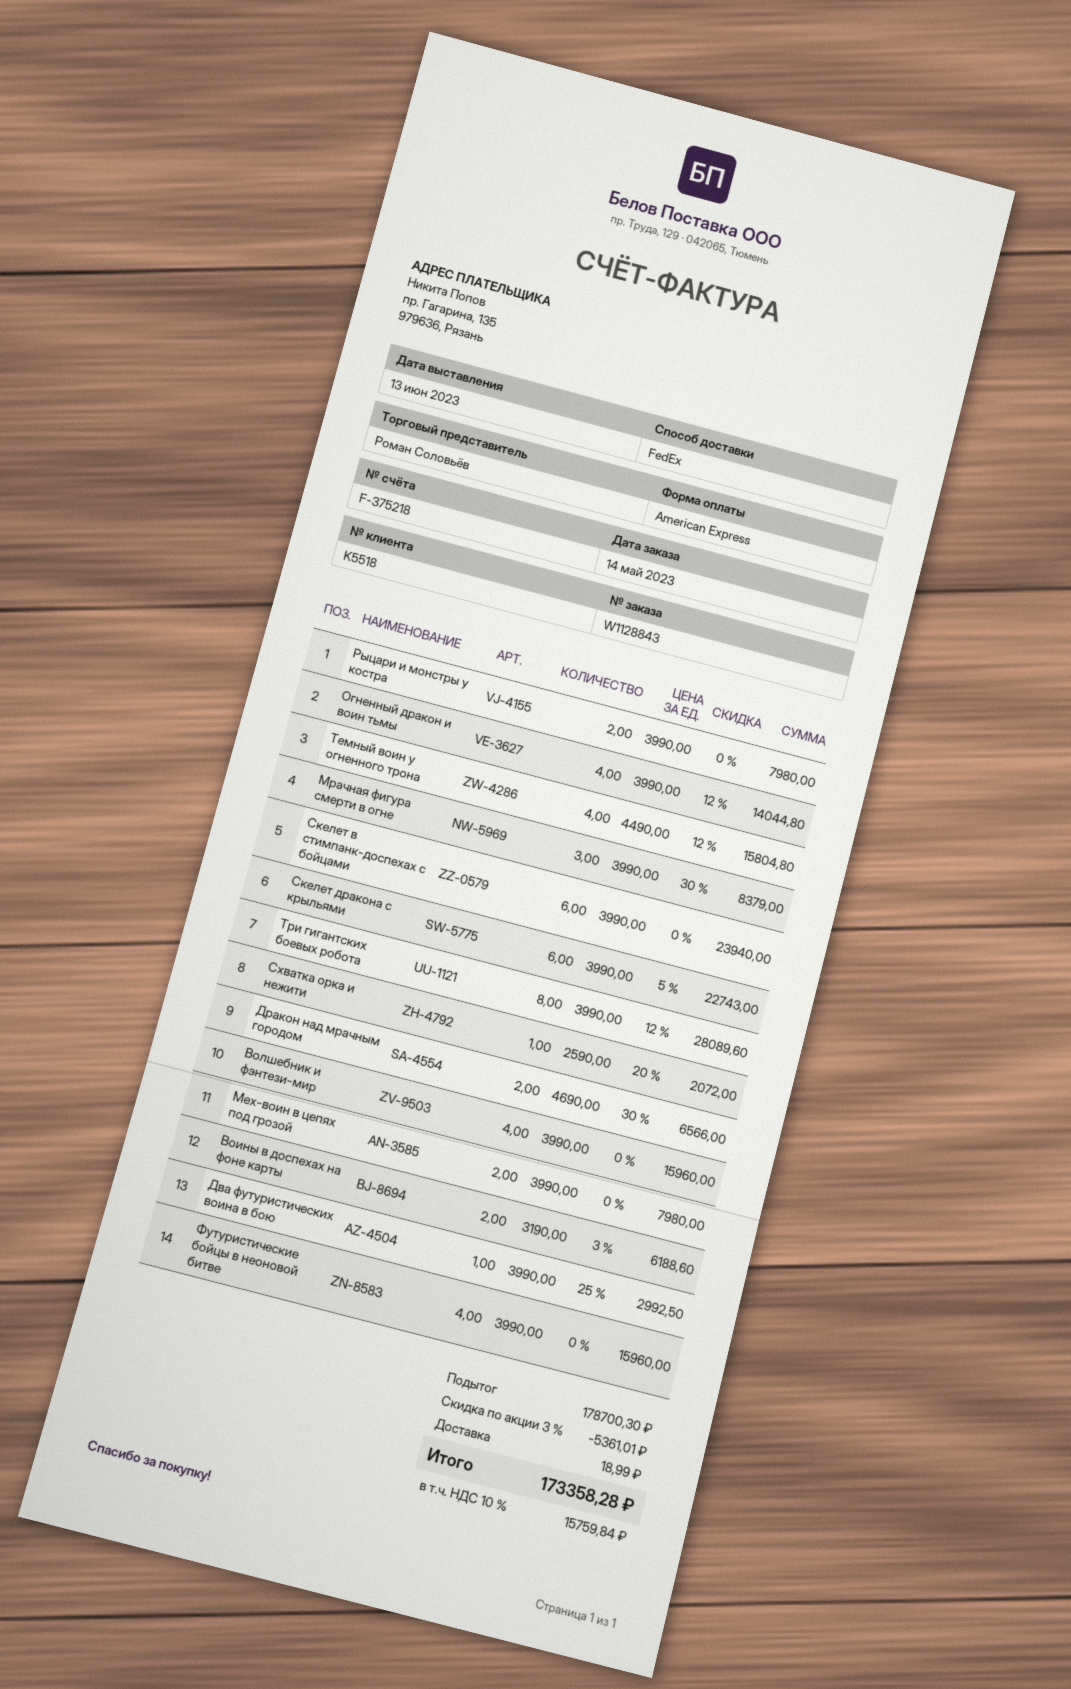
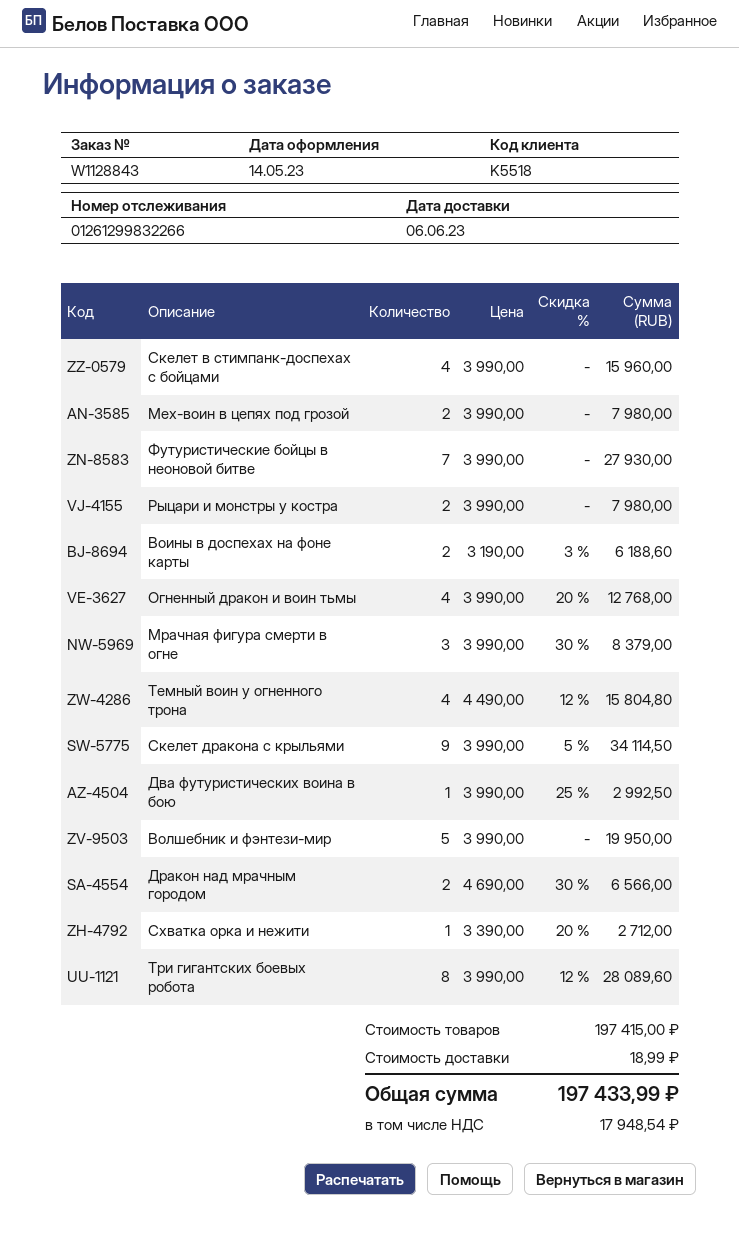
Огненный дракон и воин тьмы: 4 x 3990.00 - 12% = 14044.80 -> 4 x 3990.00 - 20% = 12768.00
Скелет в стимпанк-доспехах с бойцами: 6 x 3990.00 = 23940.00 -> 4 x 3990.00 = 15960.00
Скелет дракона с крыльями: 6 x 3990.00 - 5% = 22743.00 -> 9 x 3990.00 - 5% = 34114.50
Схватка орка и нежити: 1 x 2590.00 - 20% = 2072.00 -> 1 x 3390.00 - 20% = 2712.00
Волшебник и фэнтези-мир: 4 x 3990.00 = 15960.00 -> 5 x 3990.00 = 19950.00
Футуристические бойцы в неоновой битве: 4 x 3990.00 = 15960.00 -> 7 x 3990.00 = 27930.00
subtotal: 178700.30 -> 197415.00
discount: 3% = 5361.01 -> none
tax: 15759.84 -> 17948.54
total: 173358.28 -> 197433.99

